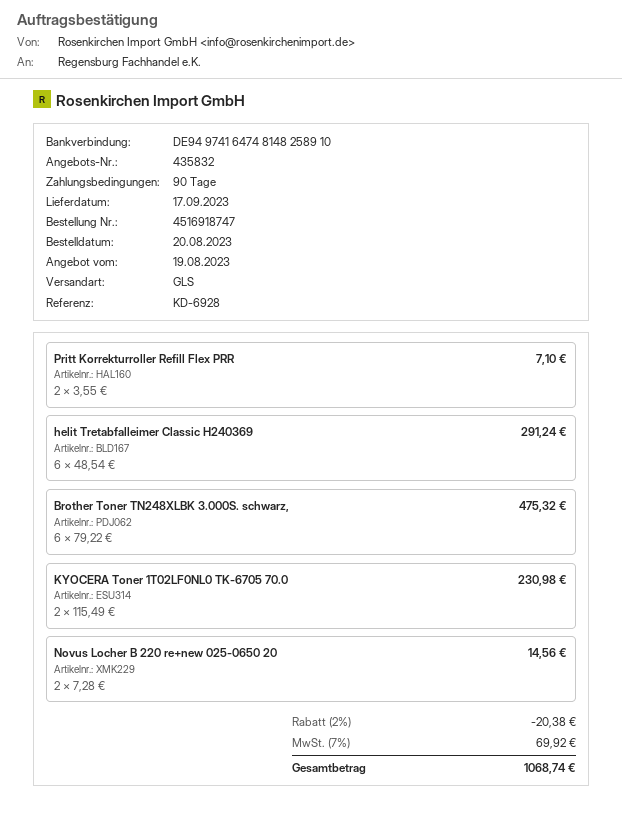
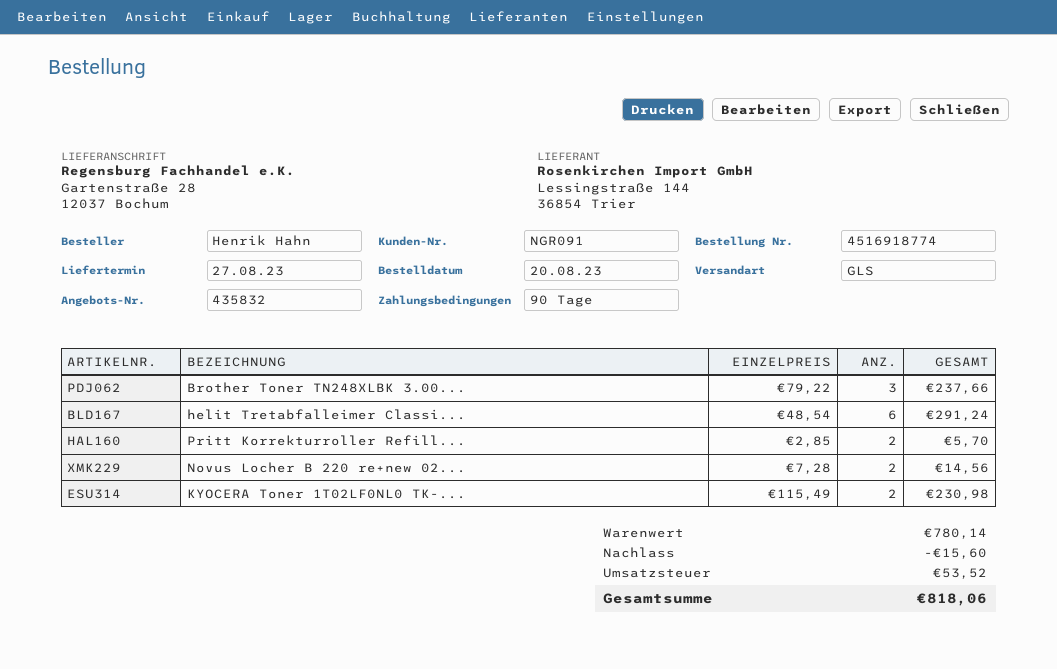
order number: 4516918747 -> 4516918774
delivery date: 2023-09-17 -> 2023-08-27
Pritt Korrekturroller Refill Flex PRR: 2 x 3.55 = 7.10 -> 2 x 2.85 = 5.70
Brother Toner TN248XLBK 3.000S. schwarz,: 6 x 79.22 = 475.32 -> 3 x 79.22 = 237.66
discount: 20.38 -> 15.60
tax: 69.92 -> 53.52
total: 1068.74 -> 818.06

